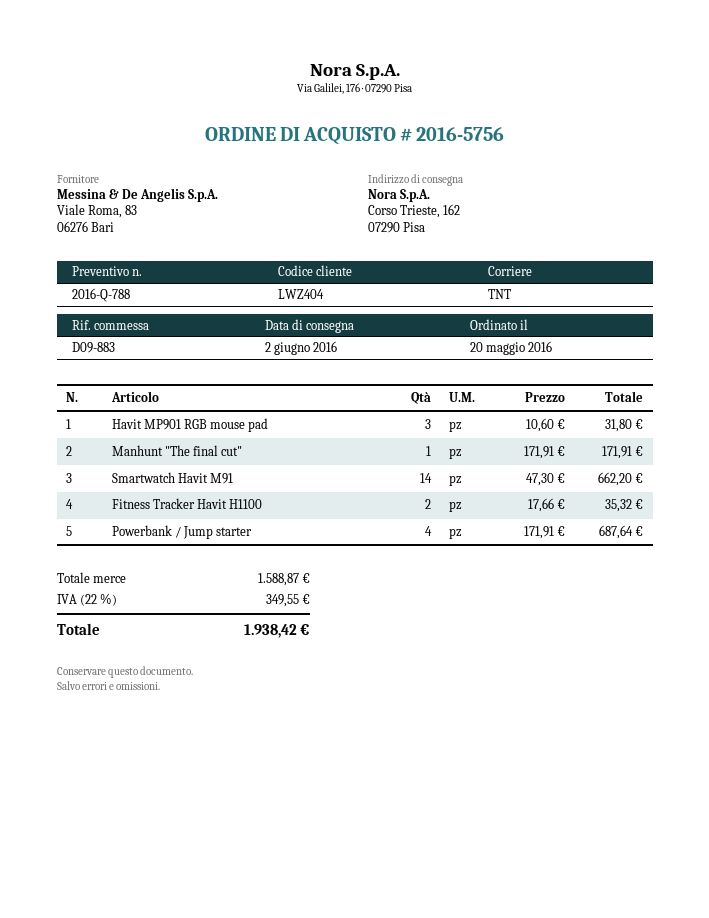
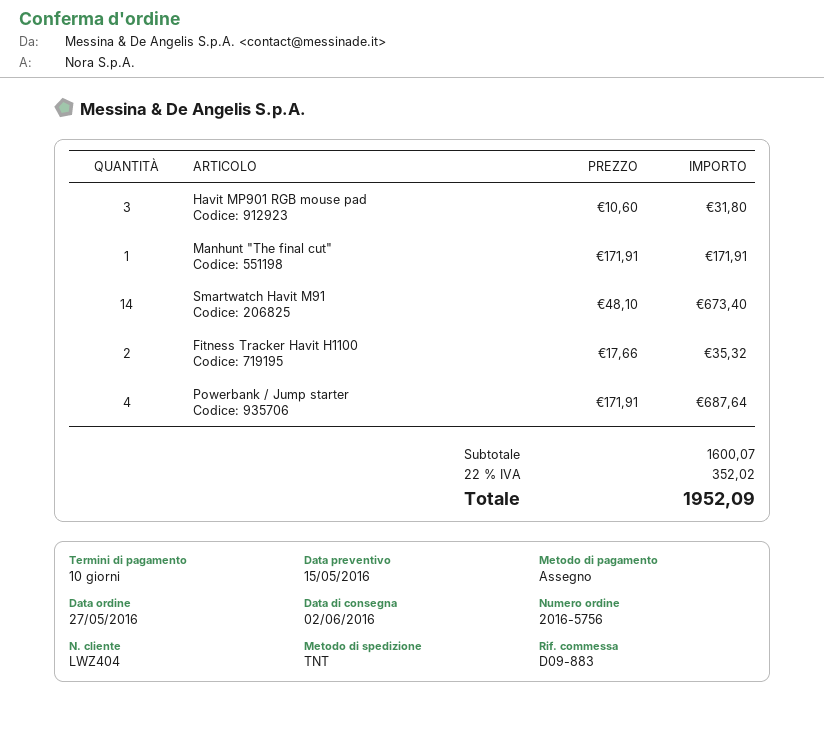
order date: 2016-05-20 -> 2016-05-27
Smartwatch Havit M91: 14 x 47.30 = 662.20 -> 14 x 48.10 = 673.40
subtotal: 1588.87 -> 1600.07
tax: 22% = 349.55 -> 22% = 352.02
total: 1938.42 -> 1952.09

